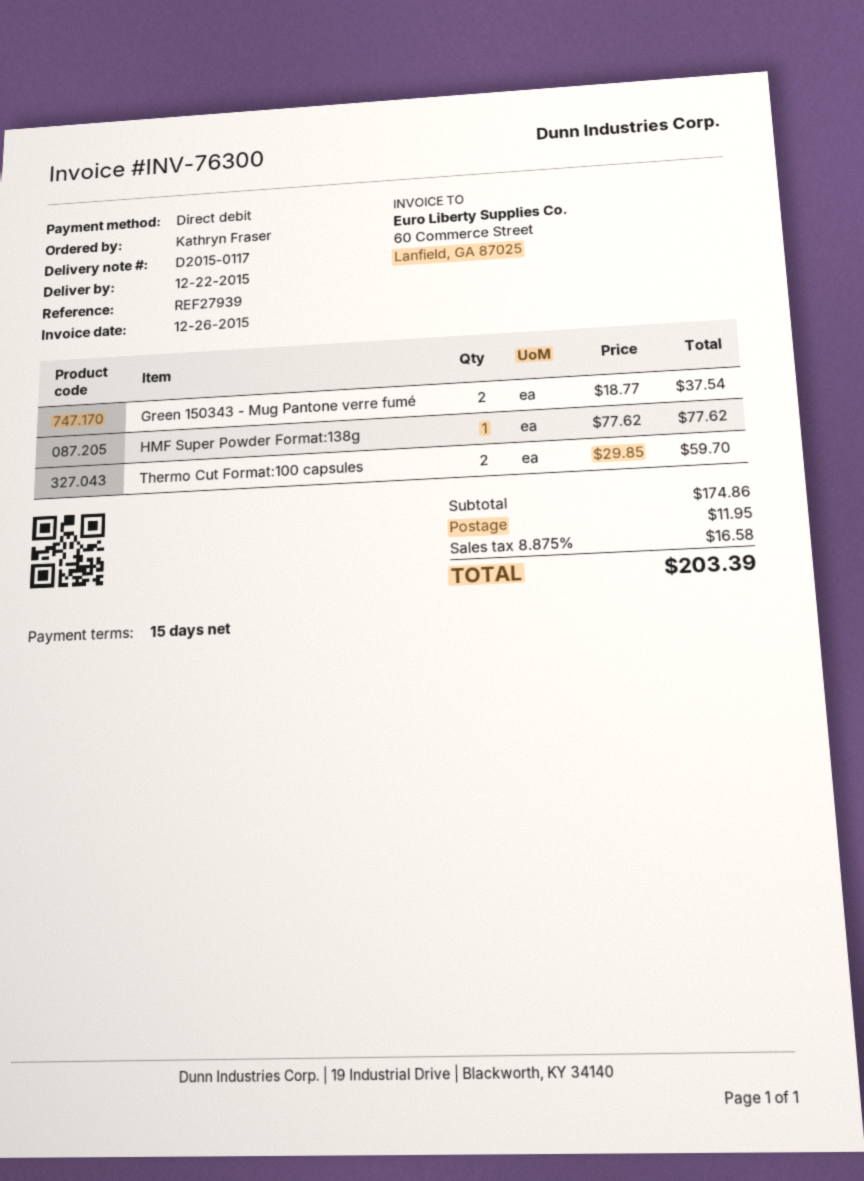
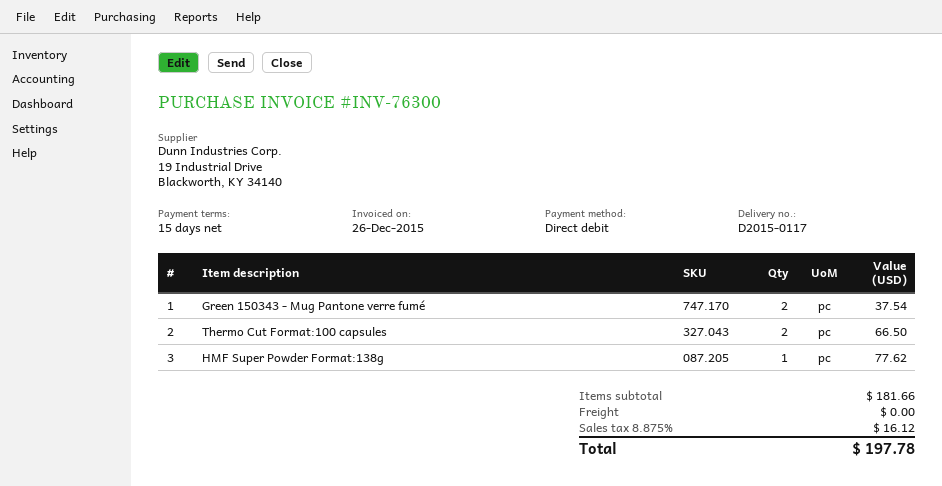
Thermo Cut Format:100 capsules: 2 for 59.70 -> 2 for 66.50
subtotal: 174.86 -> 181.66
shipping: 11.95 -> 0.00
tax: 8.875% = 16.58 -> 8.875% = 16.12
total: 203.39 -> 197.78

